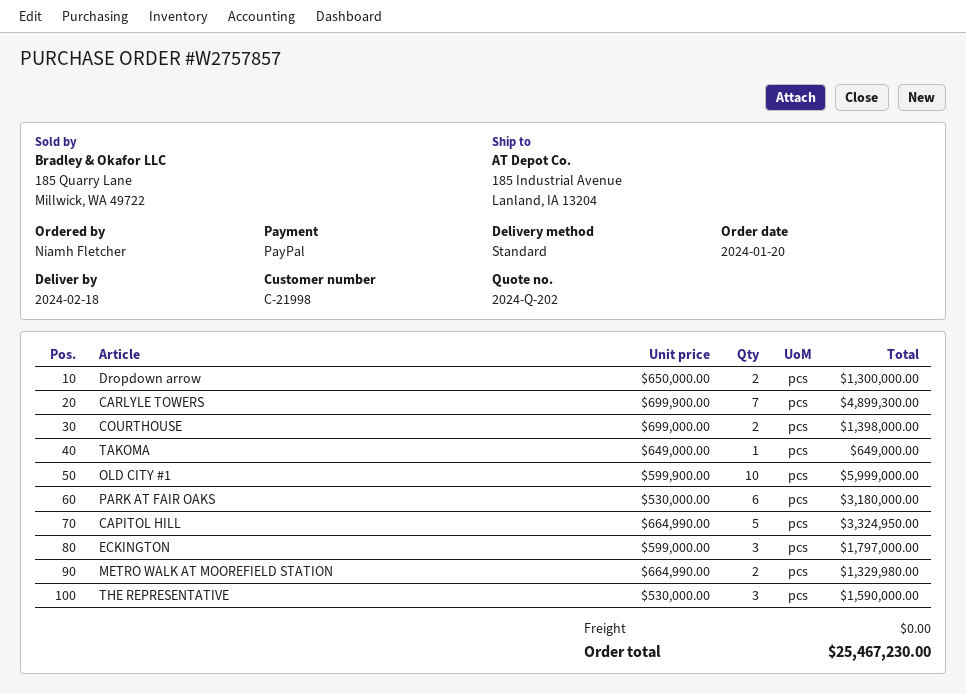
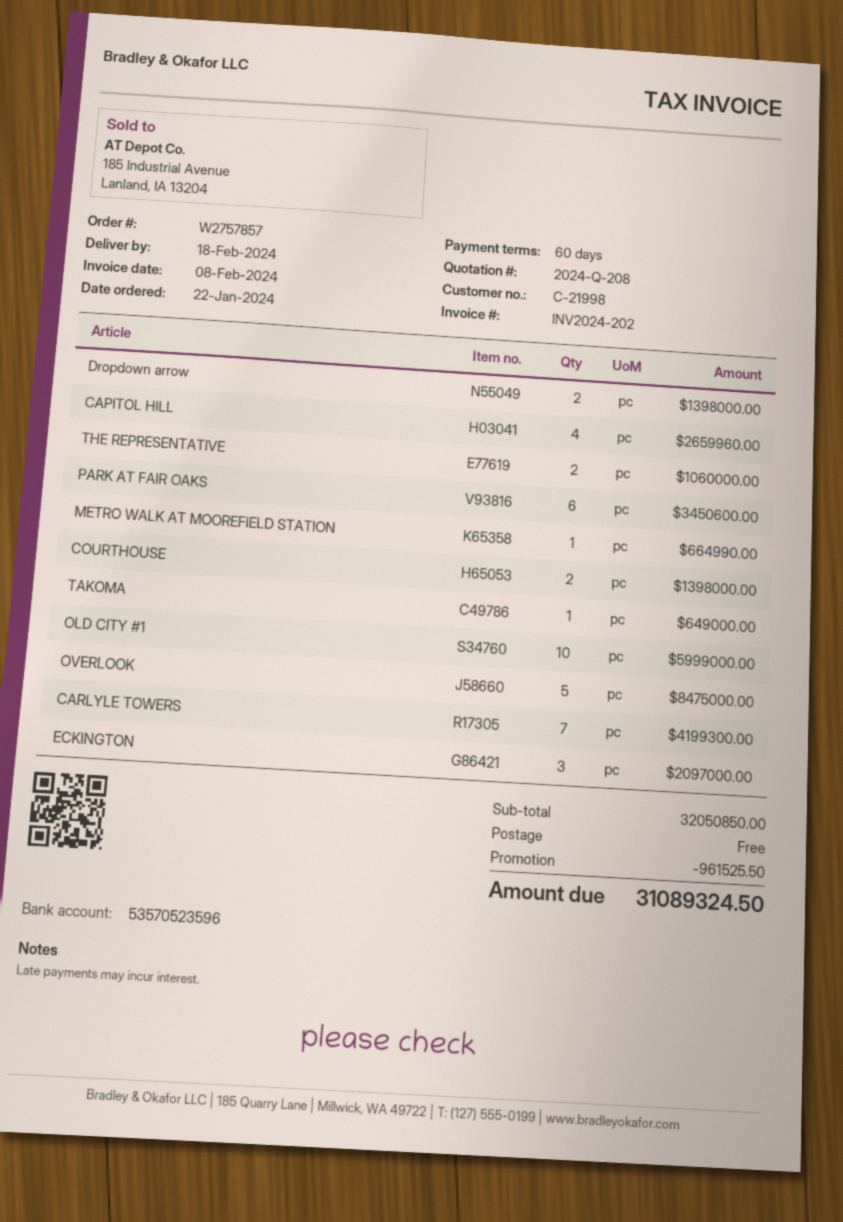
quote number: 2024-Q-202 -> 2024-Q-208
order date: 2024-01-20 -> 2024-01-22
Dropdown arrow: 2 for 1300000.00 -> 2 for 1398000.00
CARLYLE TOWERS: 7 for 4899300.00 -> 7 for 4199300.00
PARK AT FAIR OAKS: 6 for 3180000.00 -> 6 for 3450600.00
CAPITOL HILL: 5 for 3324950.00 -> 4 for 2659960.00
ECKINGTON: 3 for 1797000.00 -> 3 for 2097000.00
METRO WALK AT MOOREFIELD STATION: 2 for 1329980.00 -> 1 for 664990.00
THE REPRESENTATIVE: 3 for 1590000.00 -> 2 for 1060000.00
OVERLOOK: none -> 5 for 8475000.00
discount: none -> 961525.50
total: 25467230.00 -> 31089324.50

